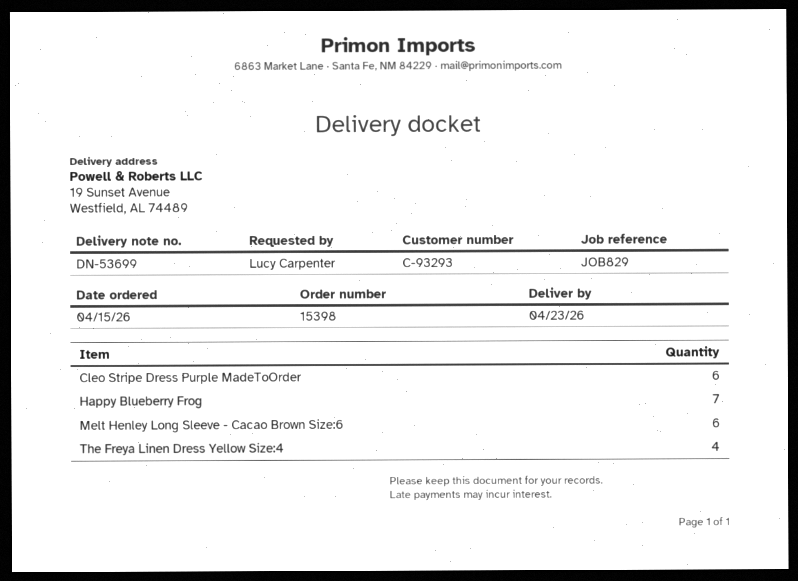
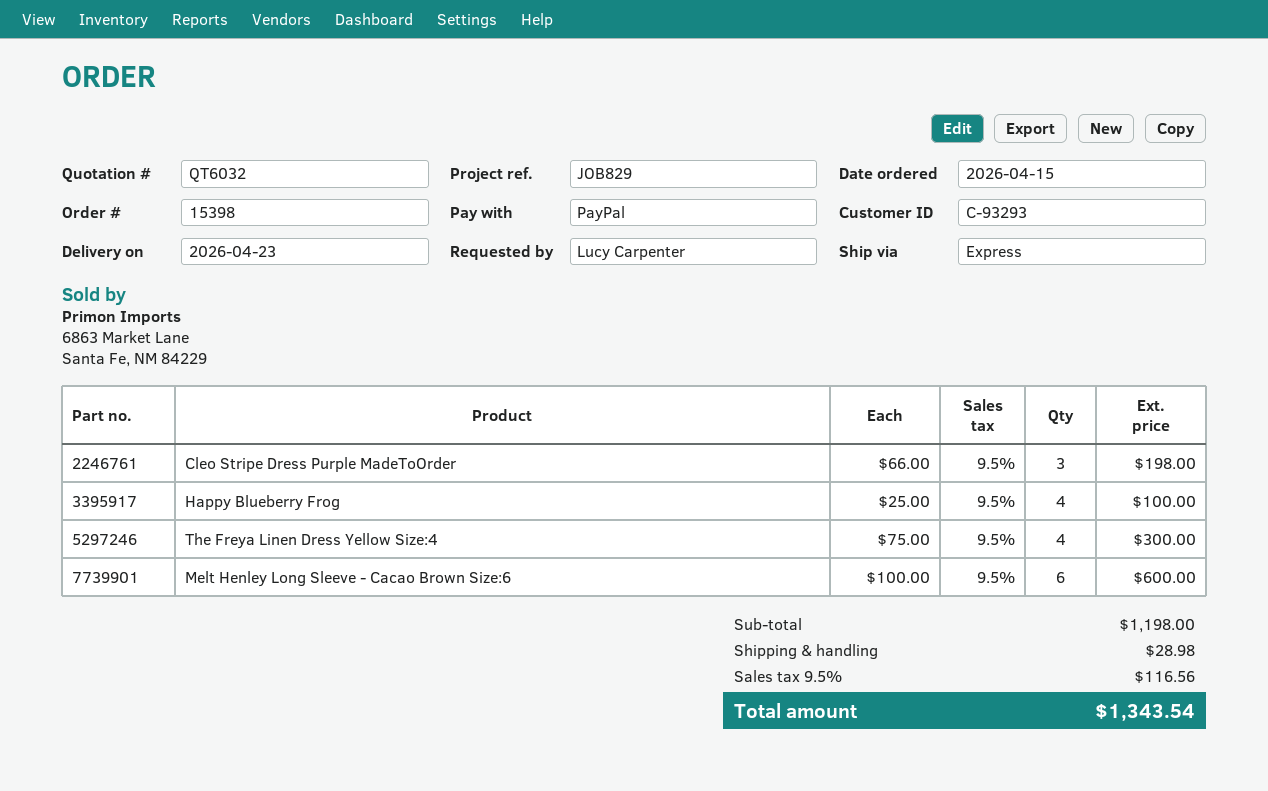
Cleo Stripe Dress Purple MadeToOrder: 6 -> 3
Happy Blueberry Frog: 7 -> 4

